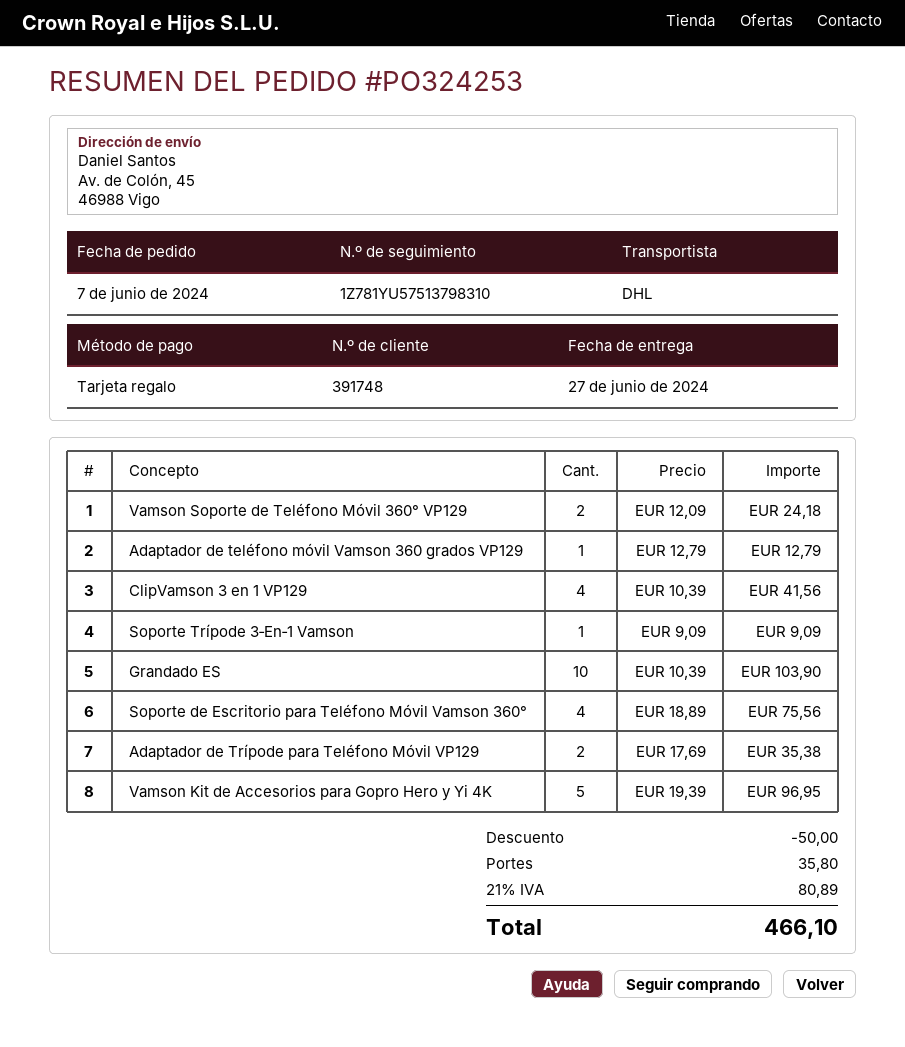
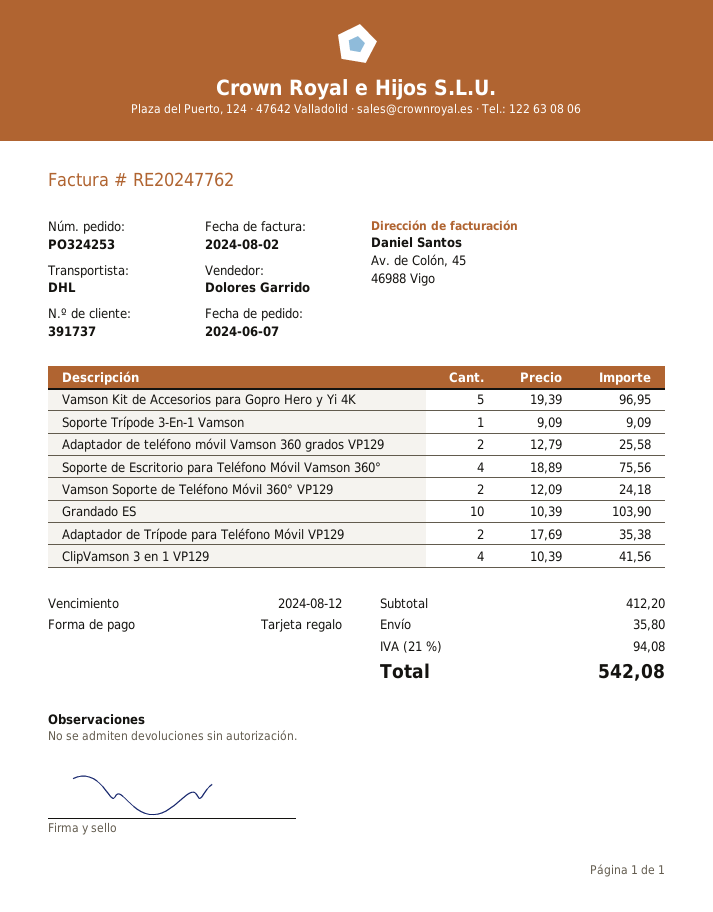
customer number: 391748 -> 391737
Adaptador de teléfono móvil Vamson 360 grados VP129: 1 x 12.79 = 12.79 -> 2 x 12.79 = 25.58
discount: 50.00 -> none
tax: 21% = 80.89 -> 21% = 94.08
total: 466.10 -> 542.08

